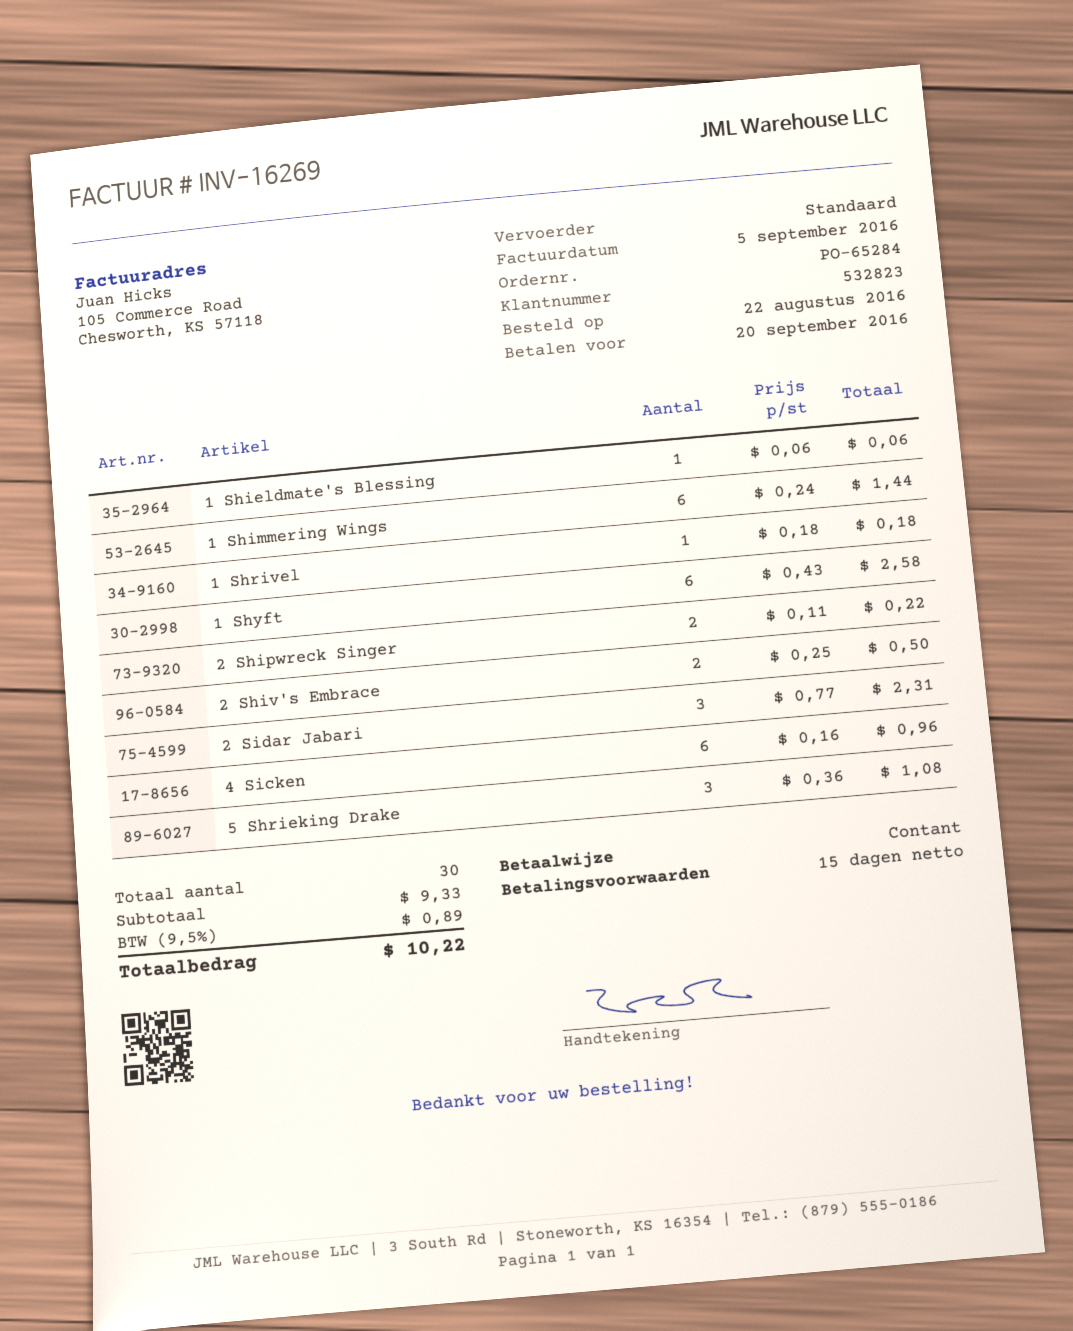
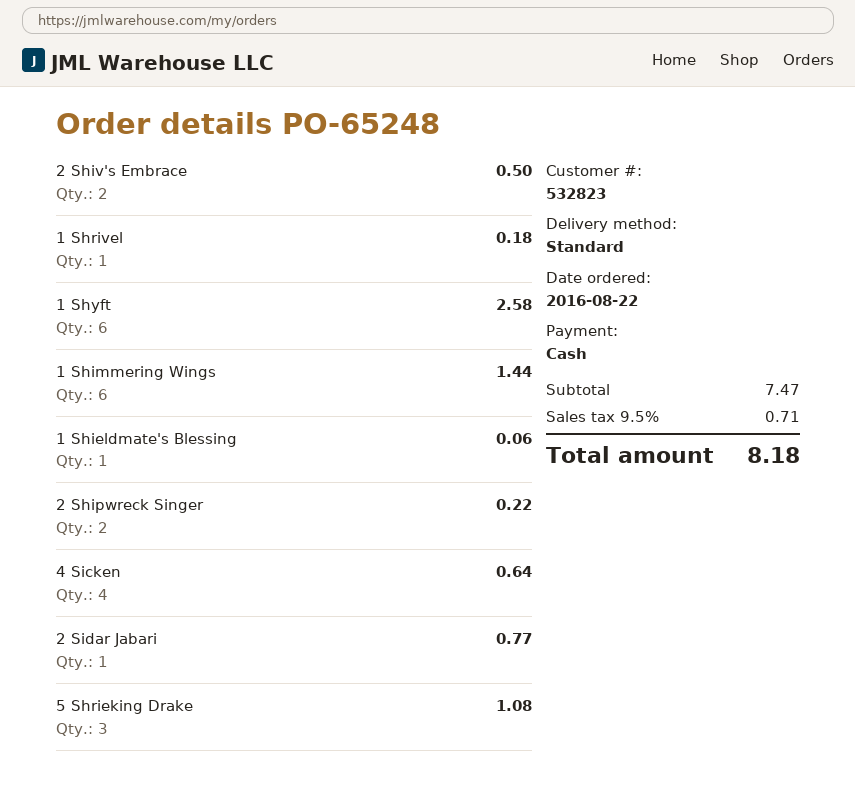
order number: PO-65284 -> PO-65248
2 Sidar Jabari: 3 for 2.31 -> 1 for 0.77
4 Sicken: 6 for 0.96 -> 4 for 0.64
subtotal: 9.33 -> 7.47
tax: 9.5% = 0.89 -> 9.5% = 0.71
total: 10.22 -> 8.18

